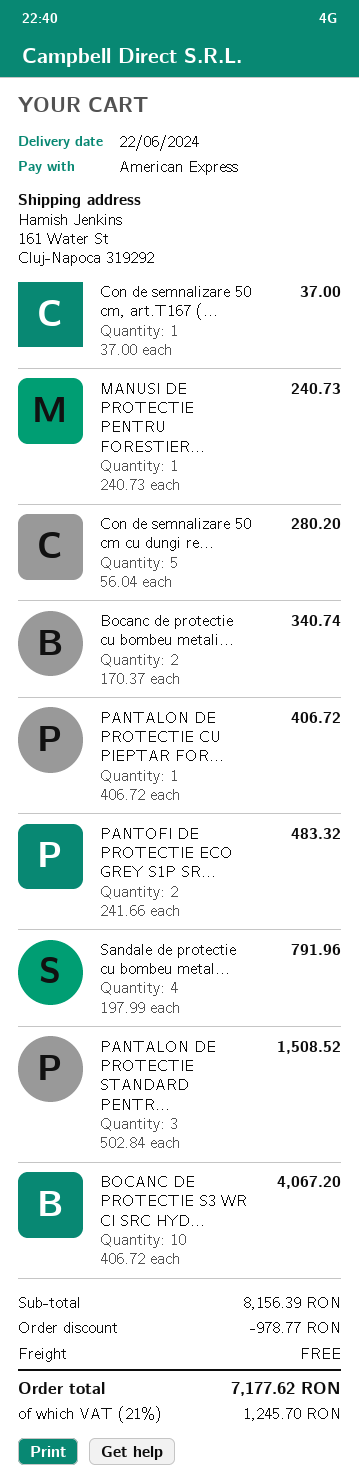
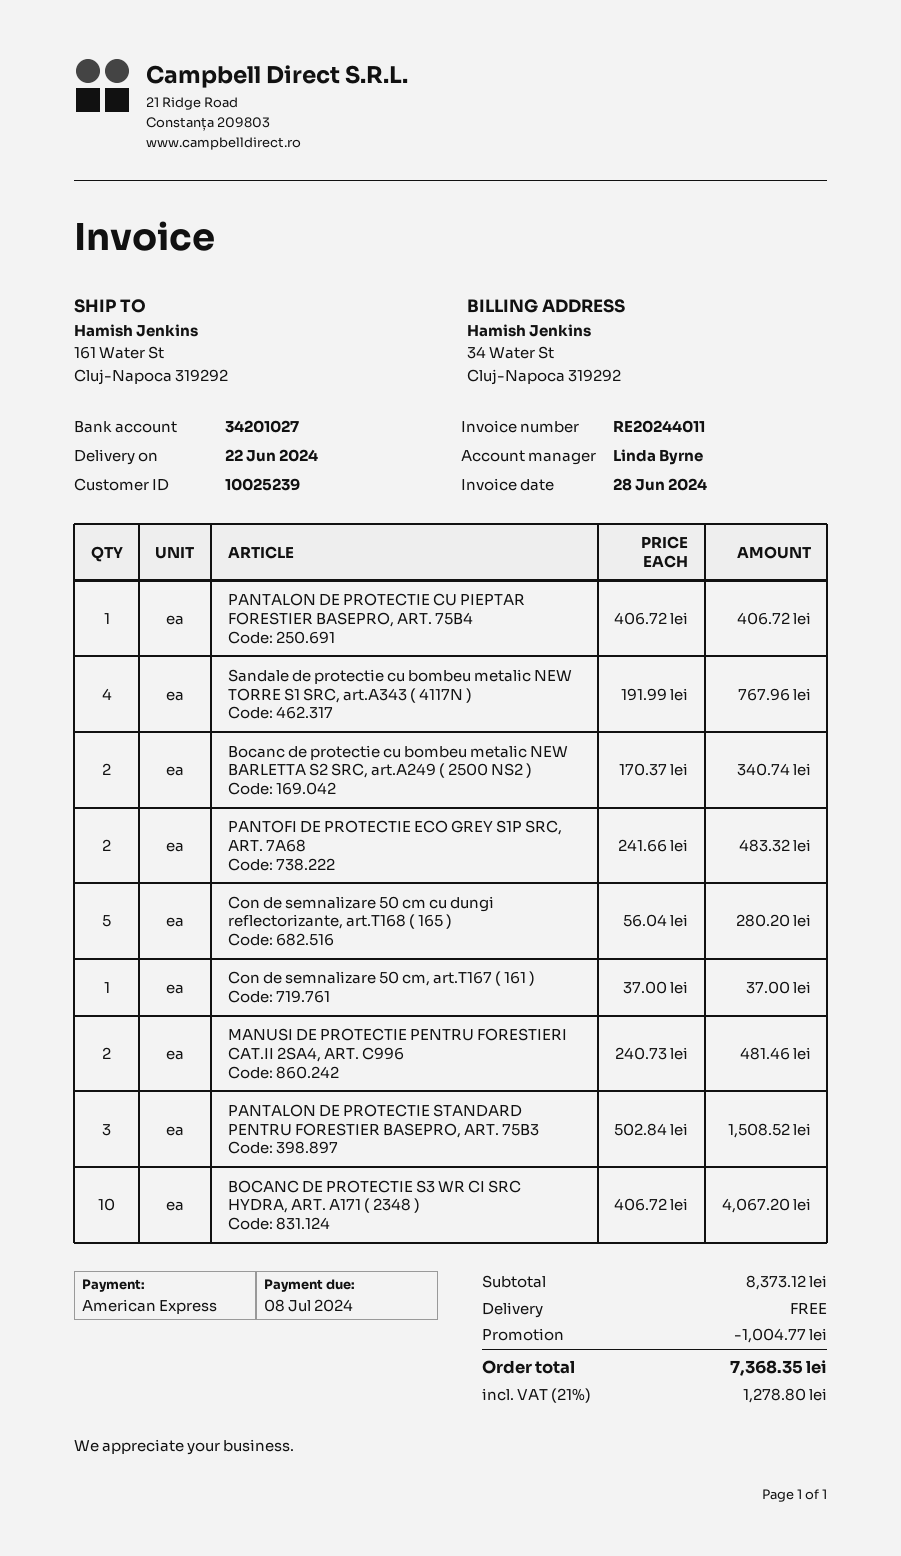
MANUSI DE PROTECTIE PENTRU FORESTIER...: 1 x 240.73 = 240.73 -> 2 x 240.73 = 481.46
Sandale de protectie cu bombeu metal...: 4 x 197.99 = 791.96 -> 4 x 191.99 = 767.96
subtotal: 8156.39 -> 8373.12
discount: 978.77 -> 1004.77
tax: 21% = 1245.70 -> 21% = 1278.80
total: 7177.62 -> 7368.35

